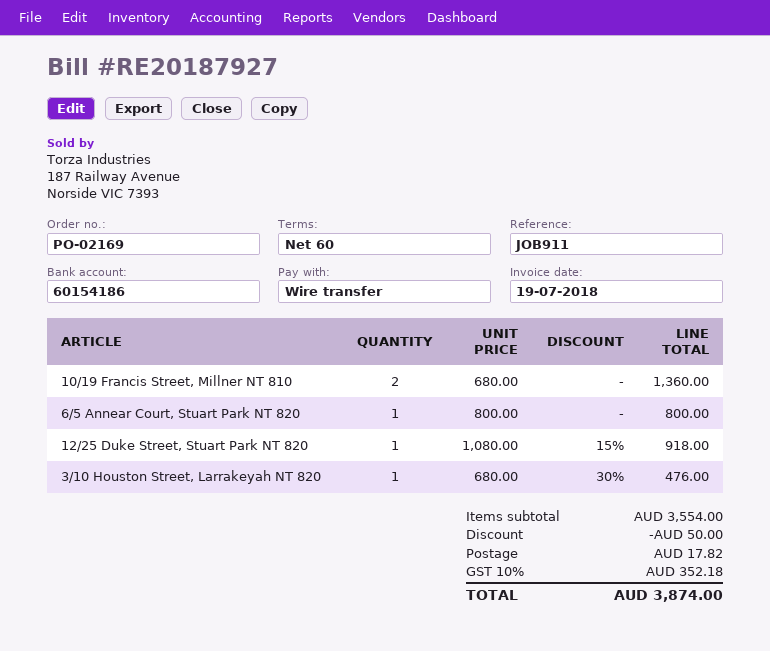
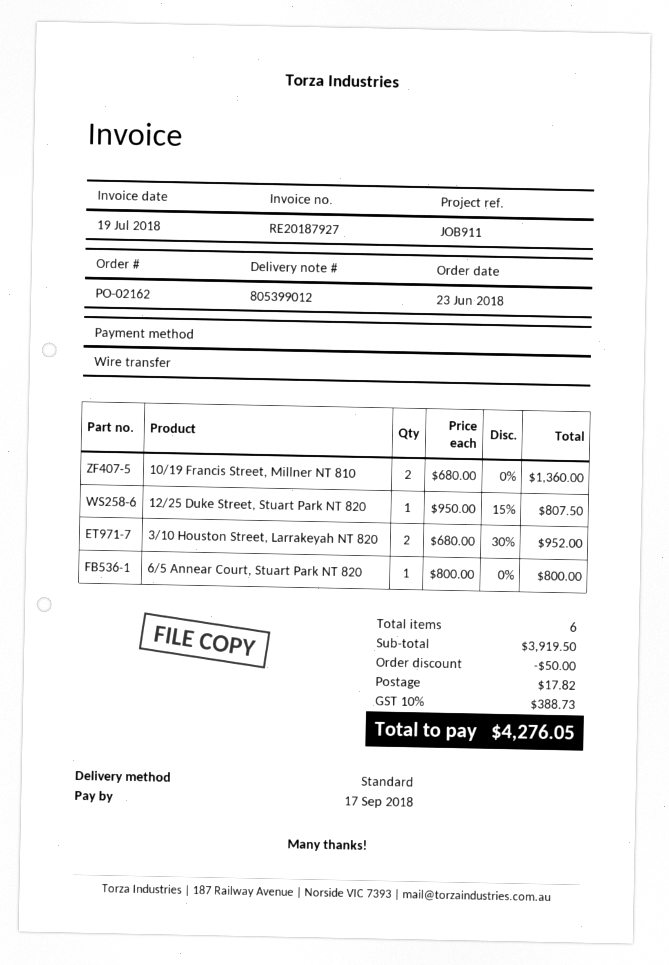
order number: PO-02169 -> PO-02162
12/25 Duke Street, Stuart Park NT 820: 1 x 1080.00 - 15% = 918.00 -> 1 x 950.00 - 15% = 807.50
3/10 Houston Street, Larrakeyah NT 820: 1 x 680.00 - 30% = 476.00 -> 2 x 680.00 - 30% = 952.00
subtotal: 3554.00 -> 3919.50
tax: 10% = 352.18 -> 10% = 388.73
total: 3874.00 -> 4276.05

